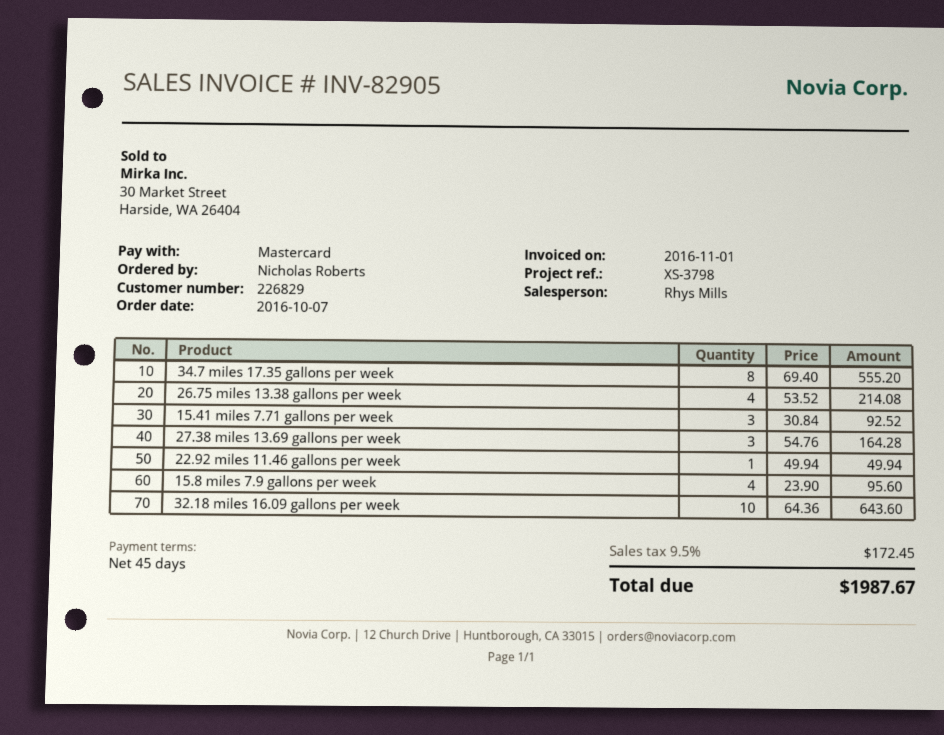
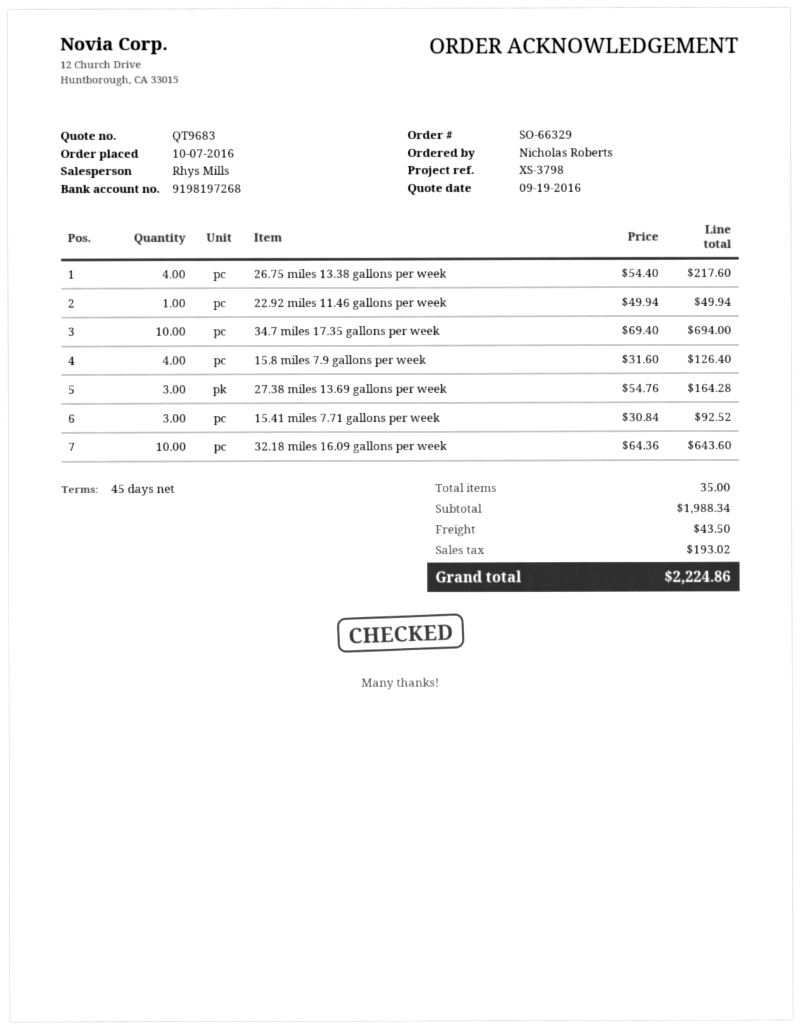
34.7 miles 17.35 gallons per week: 8 x 69.40 = 555.20 -> 10 x 69.40 = 694.00
26.75 miles 13.38 gallons per week: 4 x 53.52 = 214.08 -> 4 x 54.40 = 217.60
15.8 miles 7.9 gallons per week: 4 x 23.90 = 95.60 -> 4 x 31.60 = 126.40
shipping: none -> 43.50
tax: 172.45 -> 193.02
total: 1987.67 -> 2224.86

